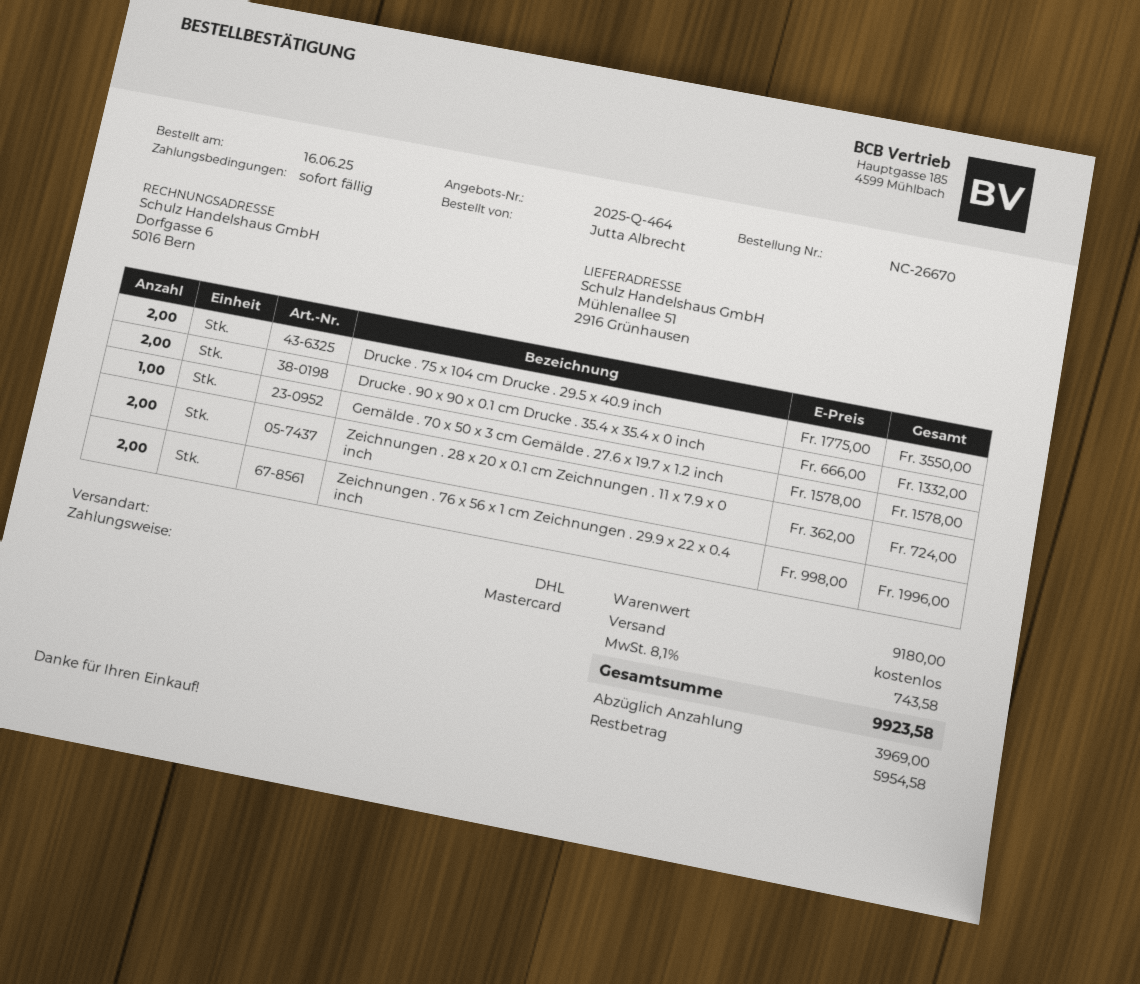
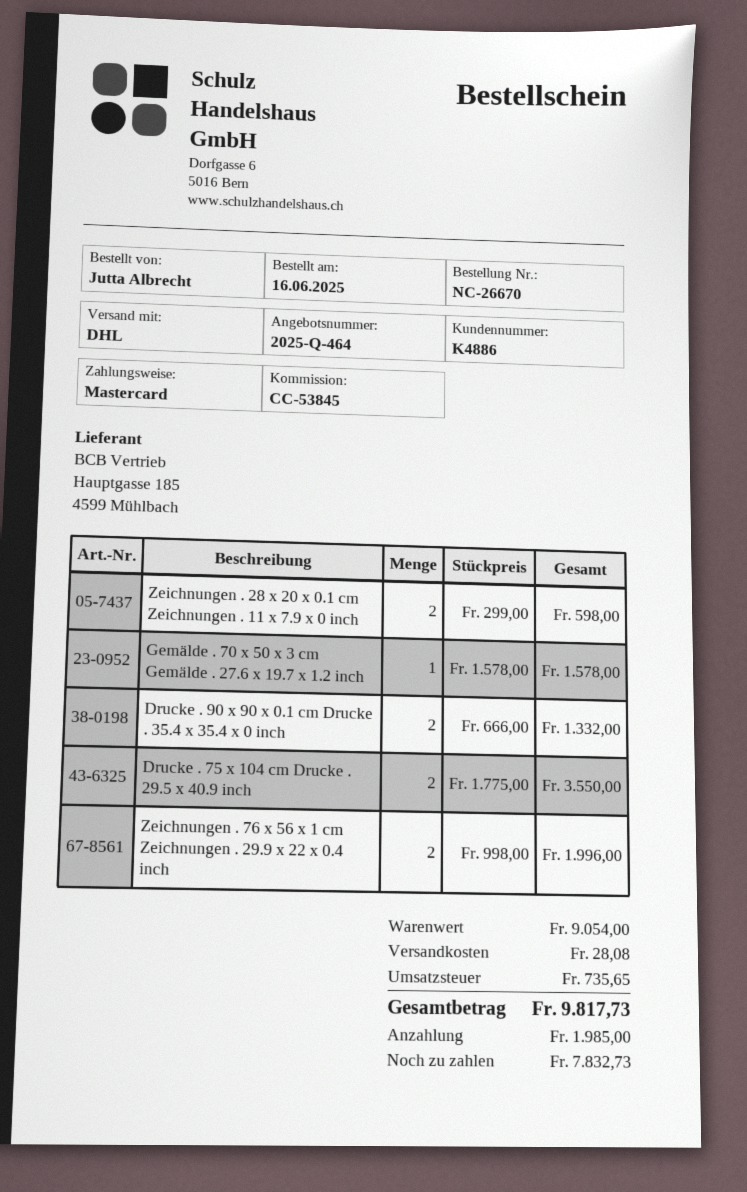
Zeichnungen . 28 x 20 x 0.1 cm Zeichnungen . 11 x 7.9 x 0 inch: 2 x 362.00 = 724.00 -> 2 x 299.00 = 598.00
subtotal: 9180.00 -> 9054.00
shipping: 0.00 -> 28.08
tax: 743.58 -> 735.65
total: 9923.58 -> 9817.73
deposit: 3969.00 -> 1985.00
balance: 5954.58 -> 7832.73

